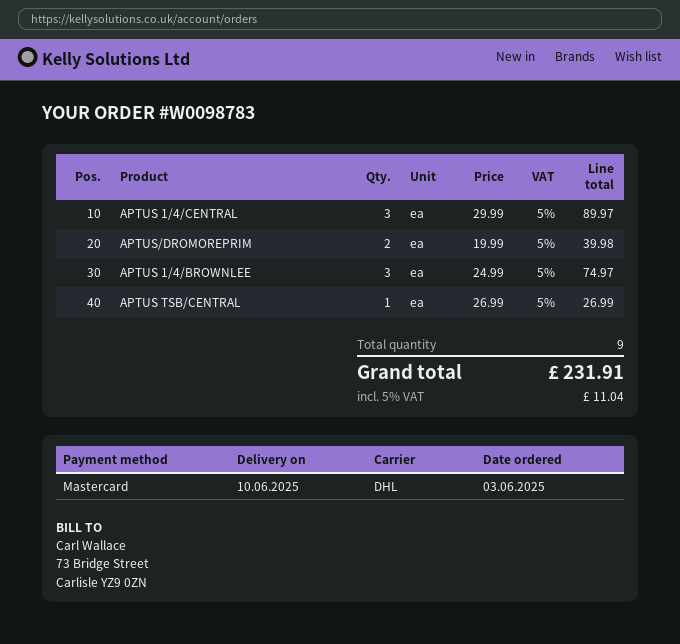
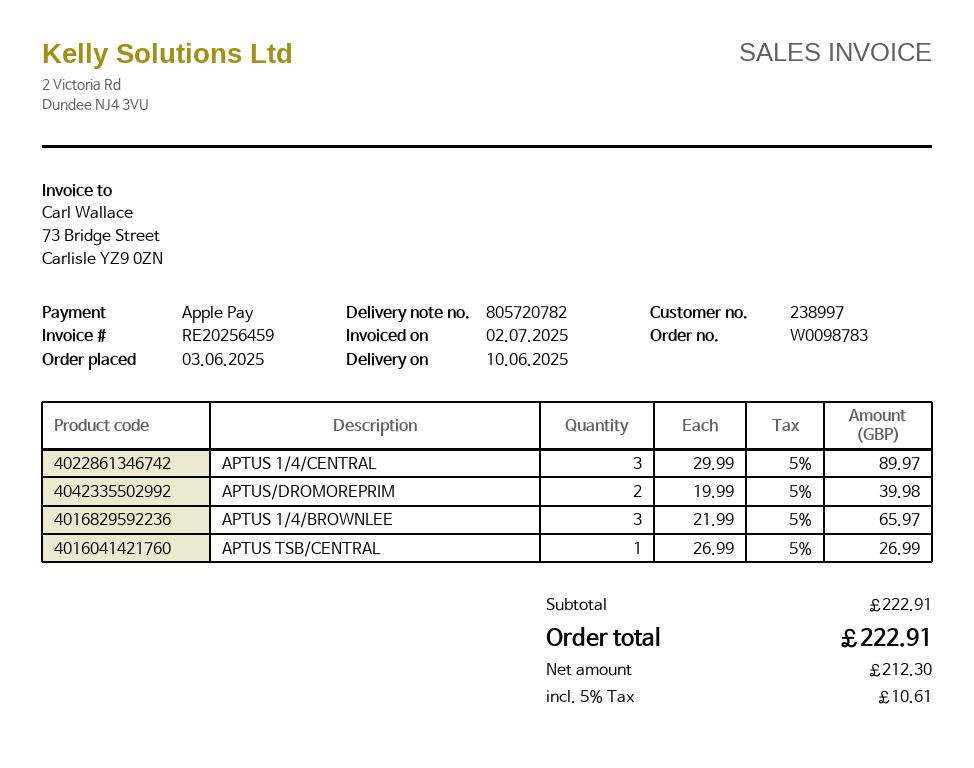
payment method: Mastercard -> Apple Pay
APTUS 1/4/BROWNLEE: 3 x 24.99 = 74.97 -> 3 x 21.99 = 65.97
tax: 5% = 11.04 -> 5% = 10.61
total: 231.91 -> 222.91

